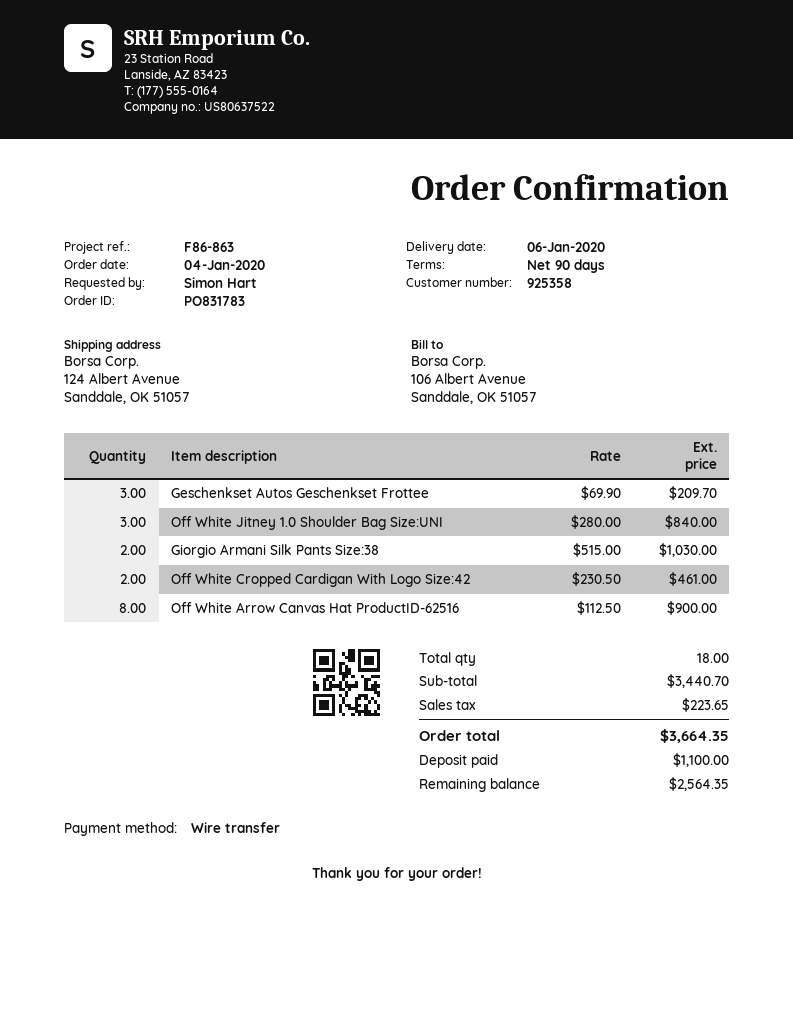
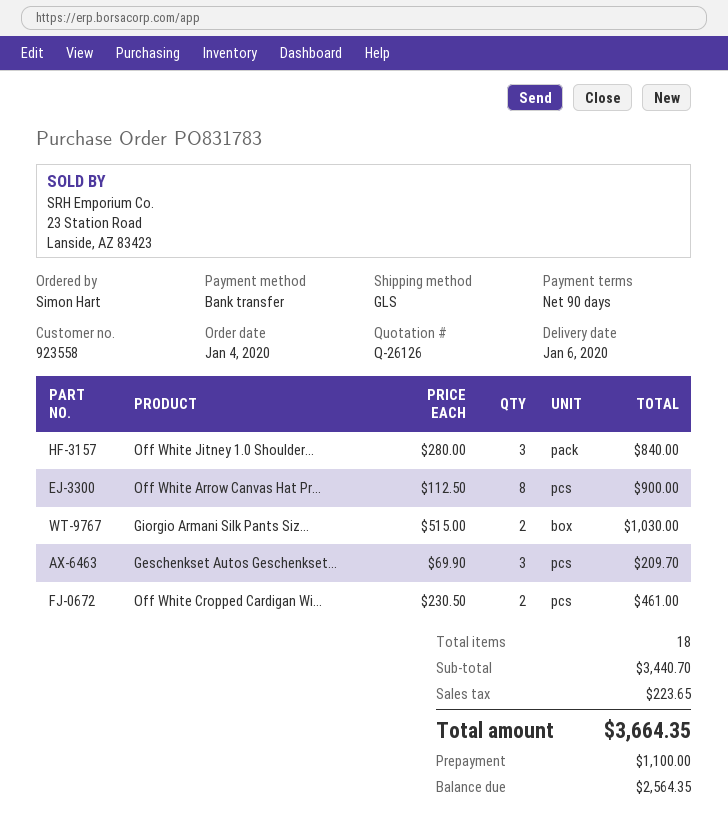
customer number: 925358 -> 923558

